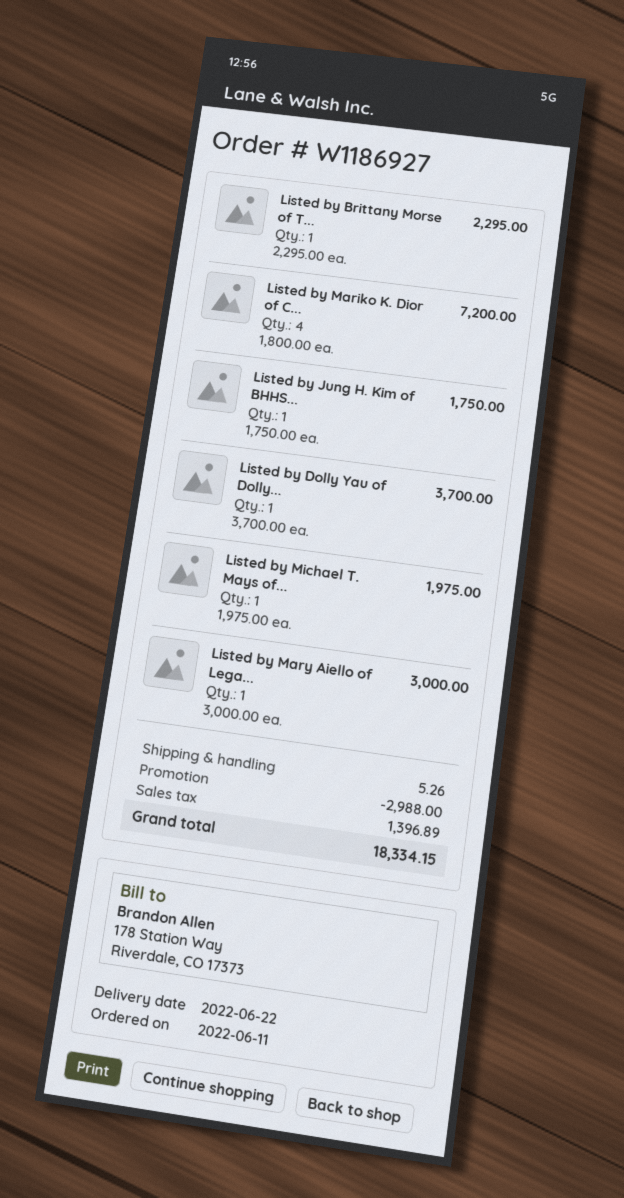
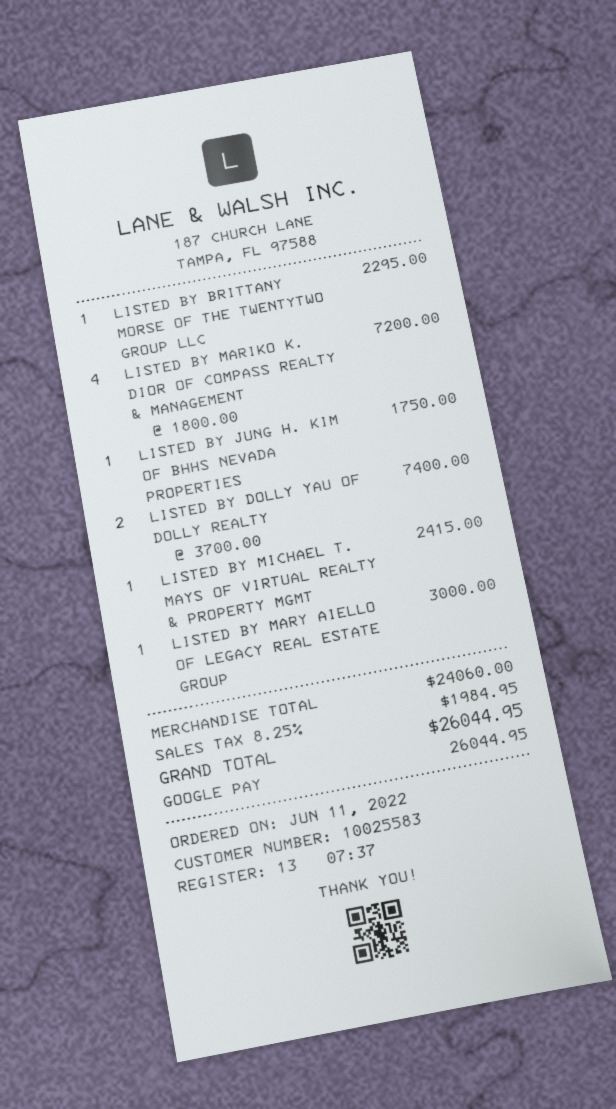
Listed by Dolly Yau of Dolly...: 1 x 3700.00 = 3700.00 -> 2 x 3700.00 = 7400.00
Listed by Michael T. Mays of...: 1 x 1975.00 = 1975.00 -> 1 x 2415.00 = 2415.00
discount: 2988.00 -> none
shipping: 5.26 -> none
tax: 1396.89 -> 1984.95
total: 18334.15 -> 26044.95

